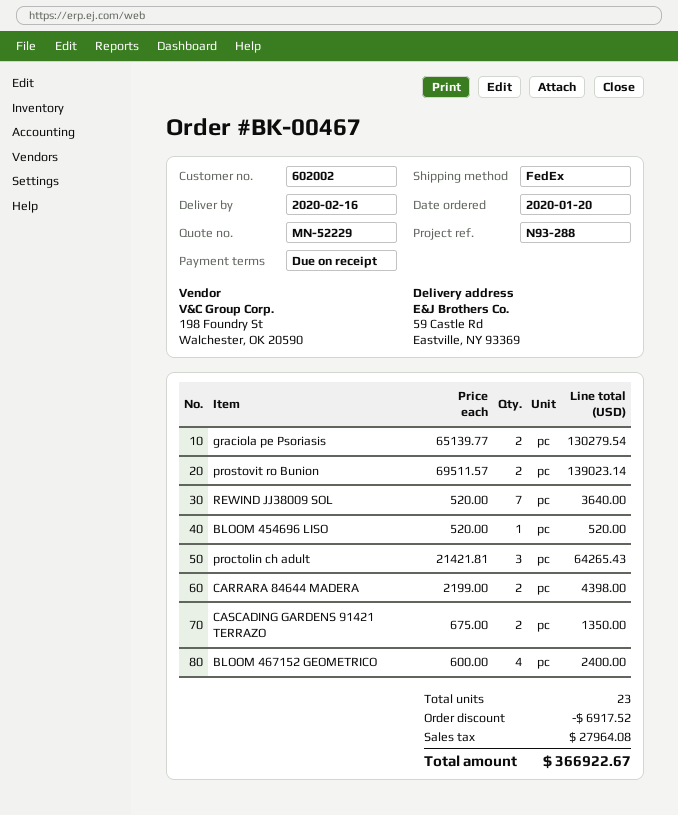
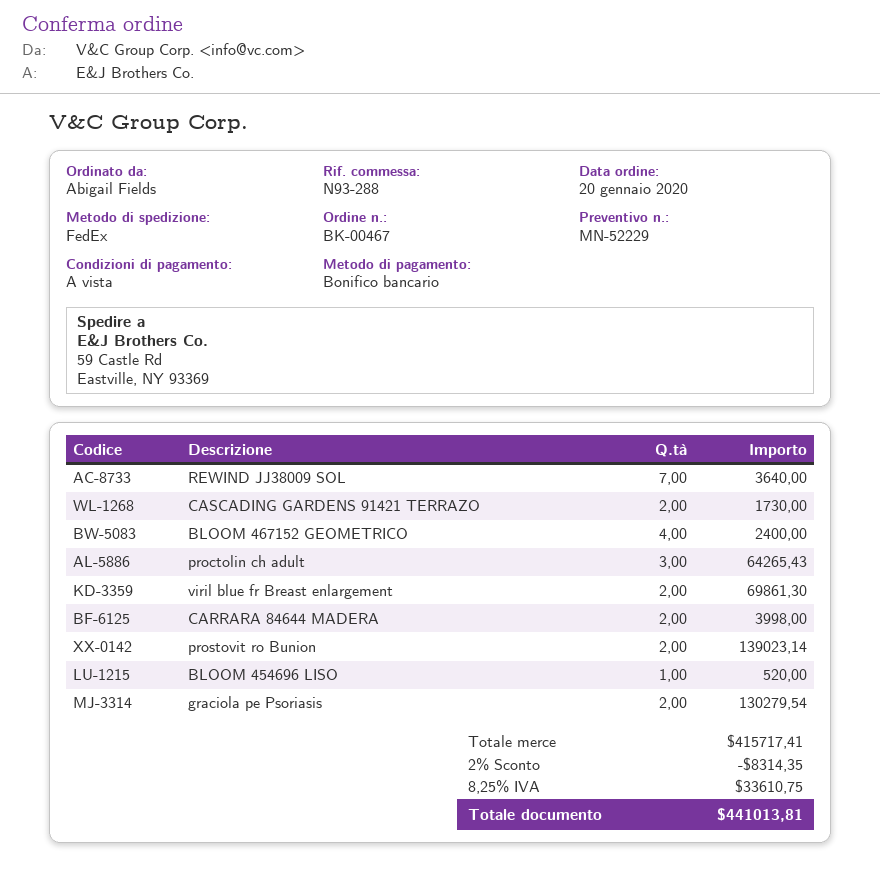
CARRARA 84644 MADERA: 2 for 4398.00 -> 2 for 3998.00
CASCADING GARDENS 91421 TERRAZO: 2 for 1350.00 -> 2 for 1730.00
viril blue fr Breast enlargement: none -> 2 for 69861.30
discount: 6917.52 -> 8314.35
tax: 27964.08 -> 33610.75
total: 366922.67 -> 441013.81

